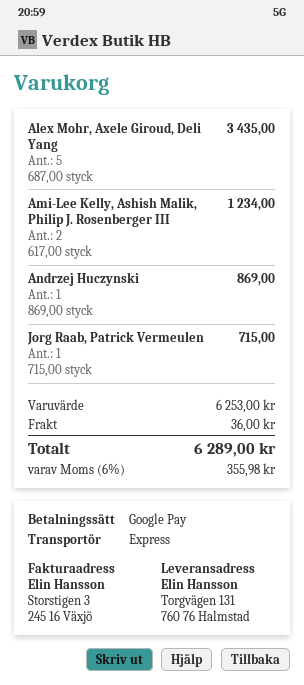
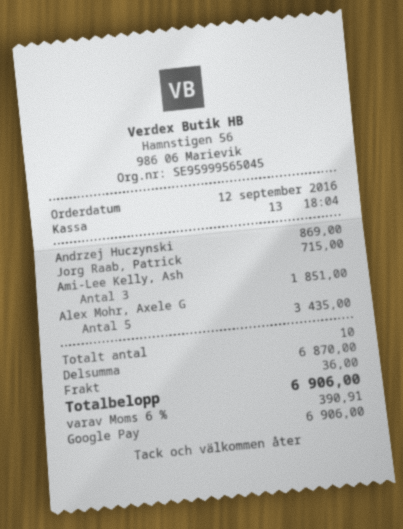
Ami-Lee Kelly, Ashish Malik, Philip J. Rosenberger III: 2 for 1234.00 -> 3 for 1851.00
subtotal: 6253.00 -> 6870.00
tax: 6% = 355.98 -> 6% = 390.91
total: 6289.00 -> 6906.00

